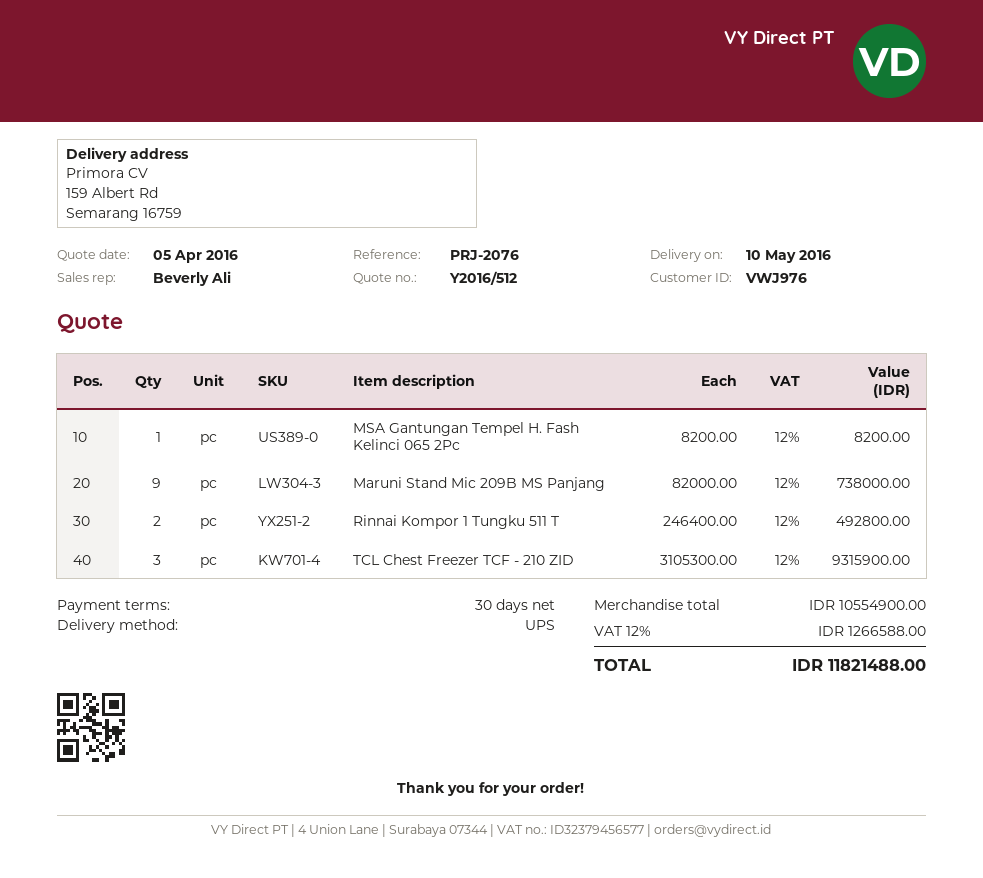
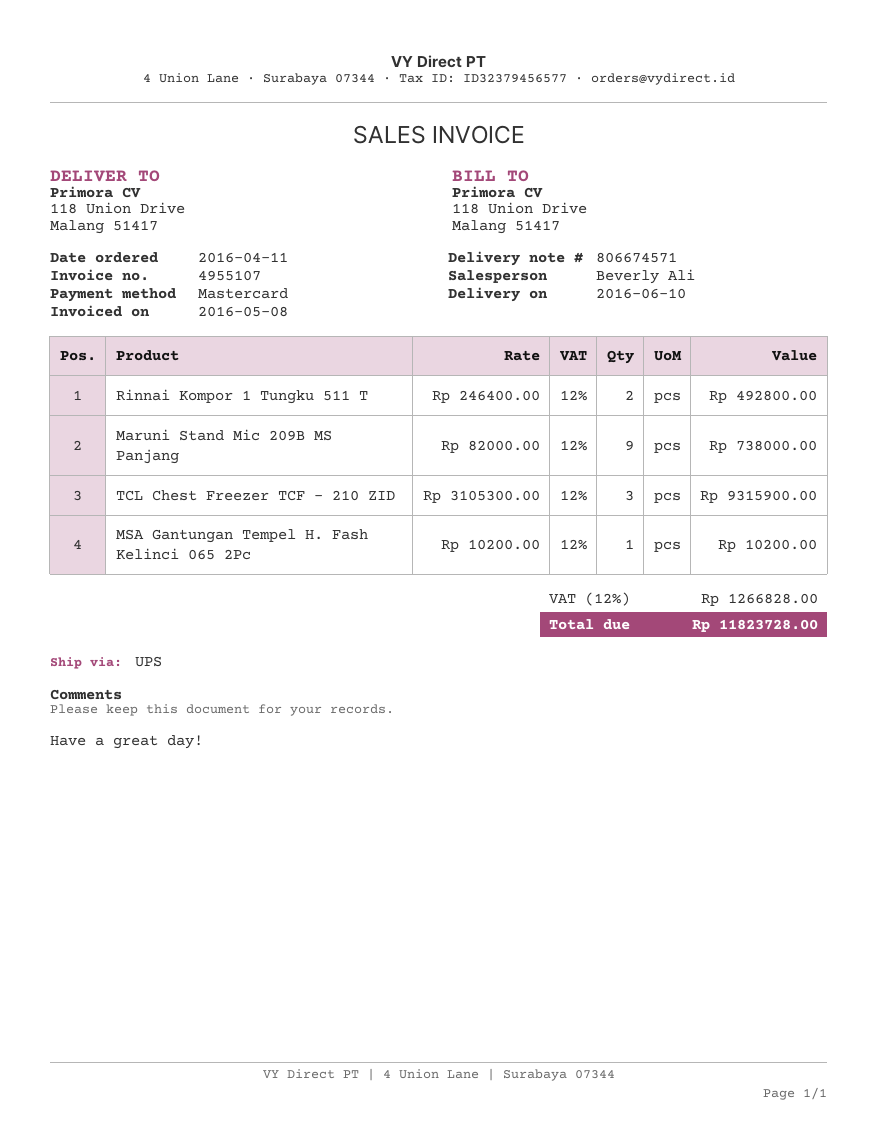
delivery date: 2016-05-10 -> 2016-06-10
ship to: 159 Albert Rd, Semarang 16759 -> 118 Union Drive, Malang 51417
MSA Gantungan Tempel H. Fash Kelinci 065 2Pc: 1 x 8200.00 = 8200.00 -> 1 x 10200.00 = 10200.00
tax: 12% = 1266588.00 -> 12% = 1266828.00
total: 11821488.00 -> 11823728.00

